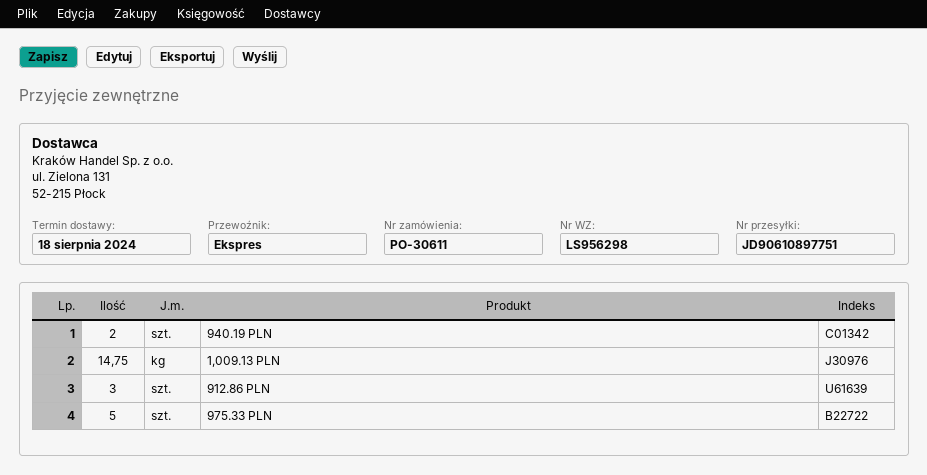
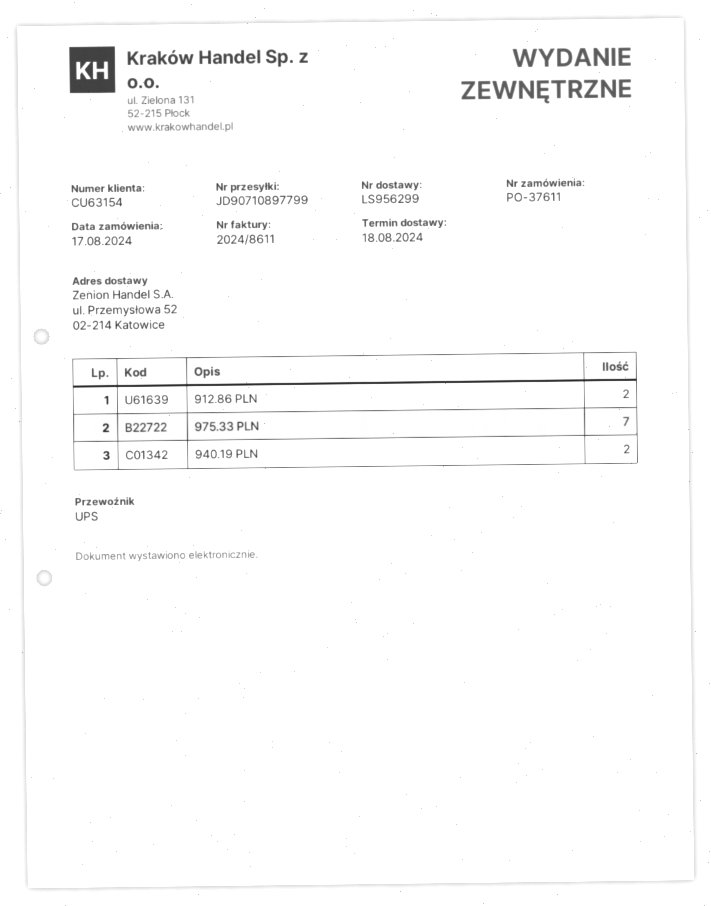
order number: PO-30611 -> PO-37611
delivery note number: LS956298 -> LS956299
shipping method: express -> UPS
tracking number: JD90610897751 -> JD90710897799
1,009.13 PLN: 14.75 -> none
912.86 PLN: 3 -> 2
975.33 PLN: 5 -> 7

